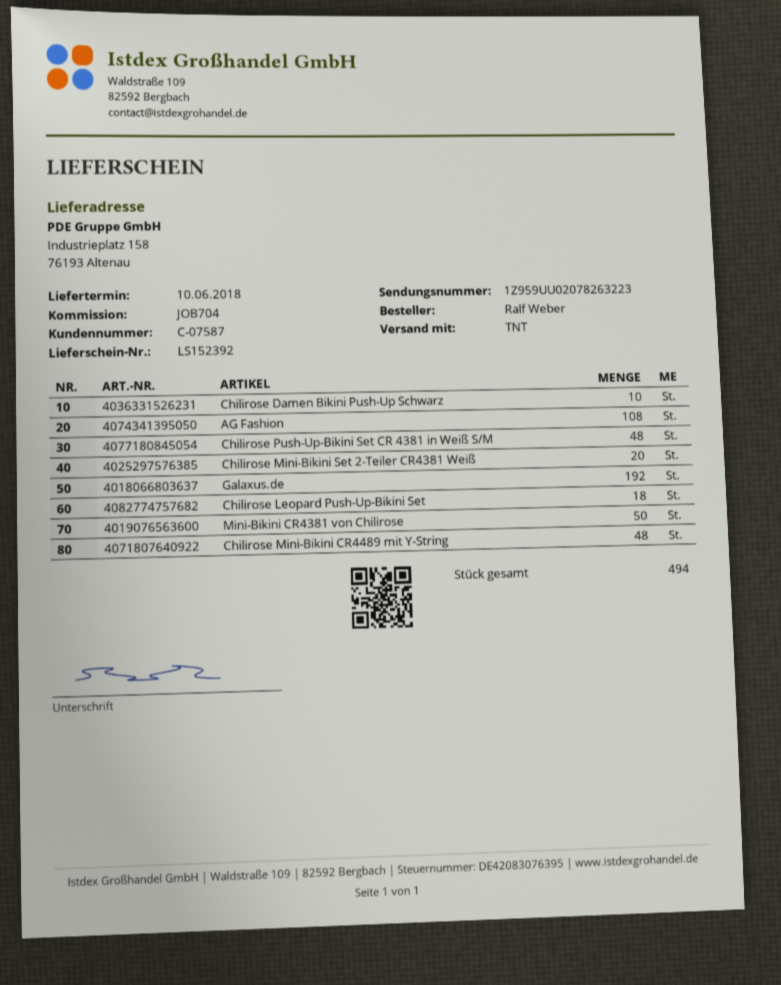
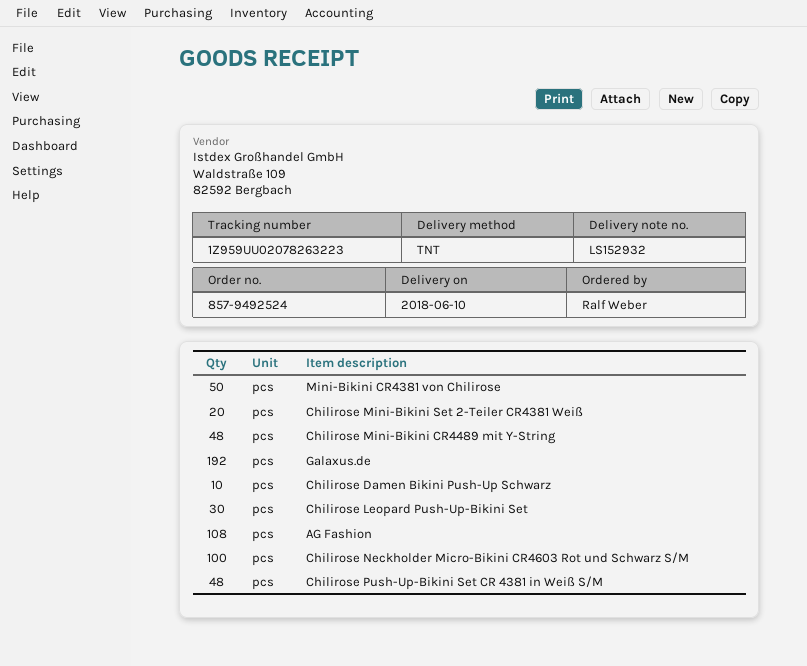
delivery note number: LS152392 -> LS152932
Chilirose Leopard Push-Up-Bikini Set: 18 -> 30
Chilirose Neckholder Micro-Bikini CR4603 Rot und Schwarz S/M: none -> 100

